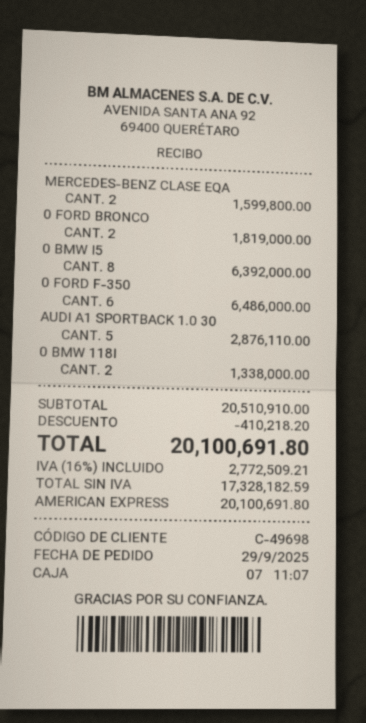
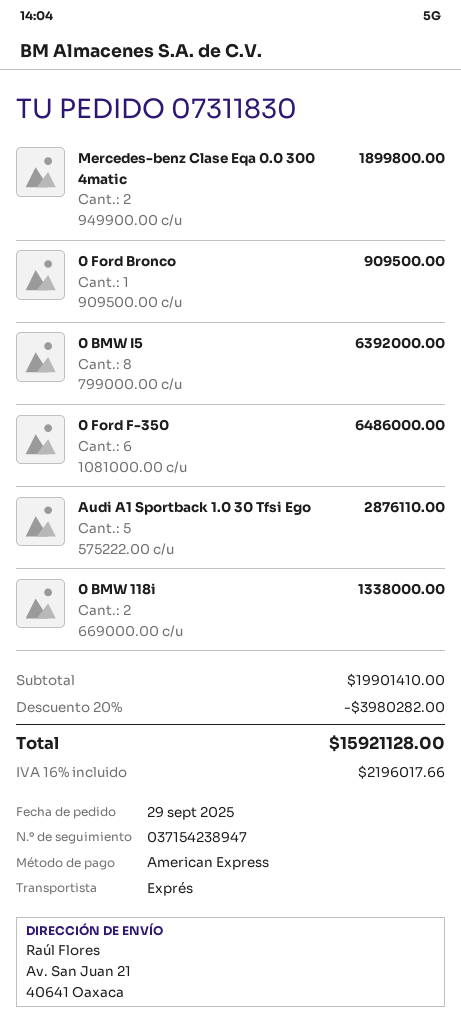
MERCEDES-BENZ CLASE EQA: 2 for 1599800.00 -> 2 for 1899800.00
0 FORD BRONCO: 2 for 1819000.00 -> 1 for 909500.00
subtotal: 20510910.00 -> 19901410.00
discount: 410218.20 -> 3980282.00
tax: 16% = 2772509.21 -> 16% = 2196017.66
total: 20100691.80 -> 15921128.00

